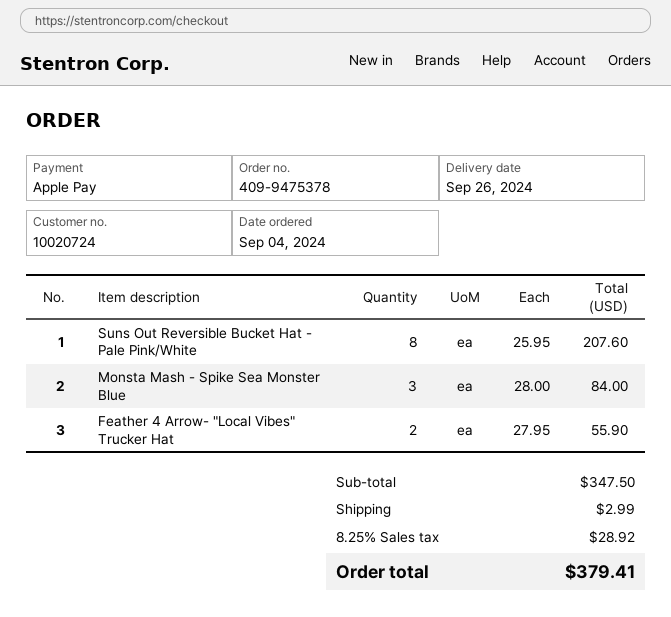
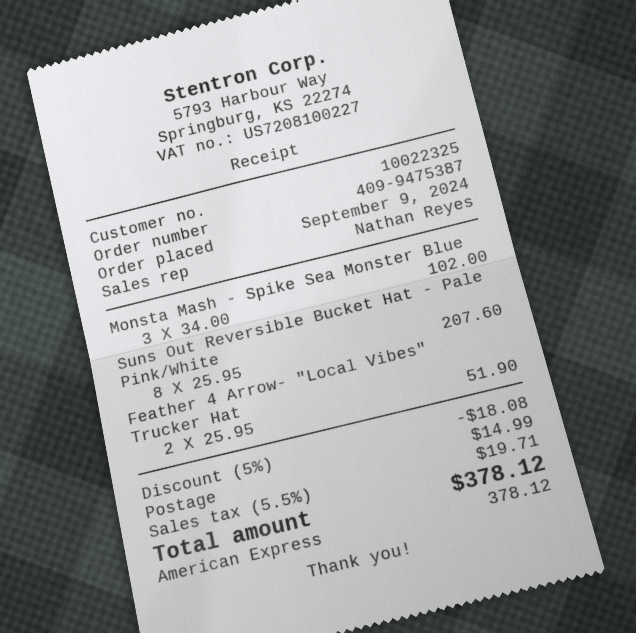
order number: 409-9475378 -> 409-9475387
order date: 2024-09-04 -> 2024-09-09
customer number: 10020724 -> 10022325
payment method: Apple Pay -> American Express
Monsta Mash - Spike Sea Monster Blue: 3 x 28.00 = 84.00 -> 3 x 34.00 = 102.00
Feather 4 Arrow- "Local Vibes" Trucker Hat: 2 x 27.95 = 55.90 -> 2 x 25.95 = 51.90
discount: none -> 5% = 18.08
shipping: 2.99 -> 14.99
tax: 8.25% = 28.92 -> 5.5% = 19.71
total: 379.41 -> 378.12

